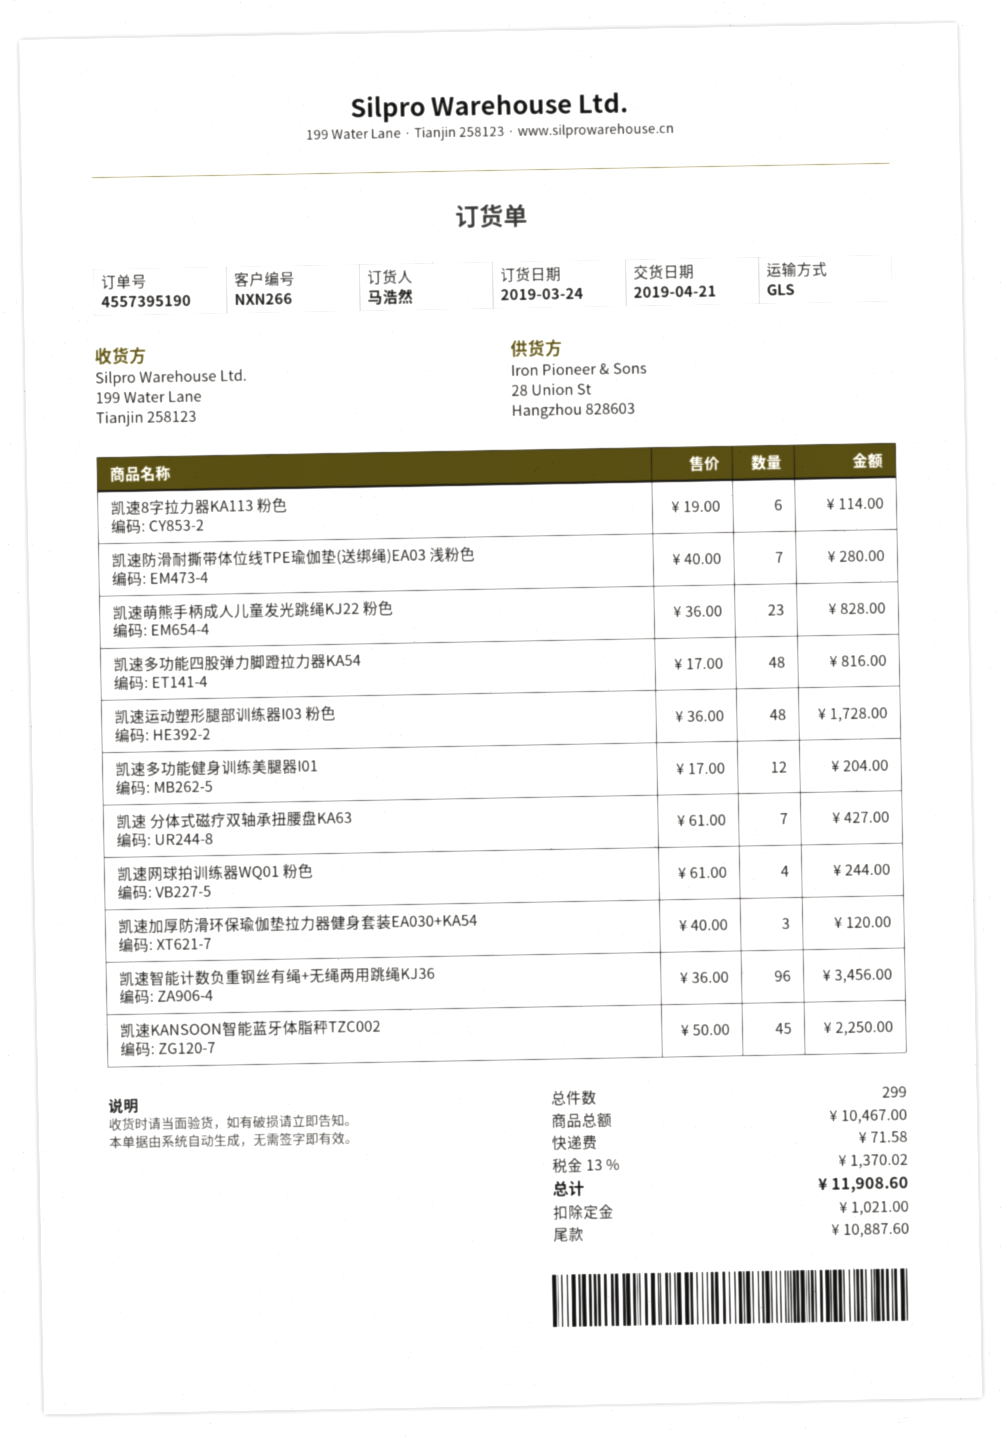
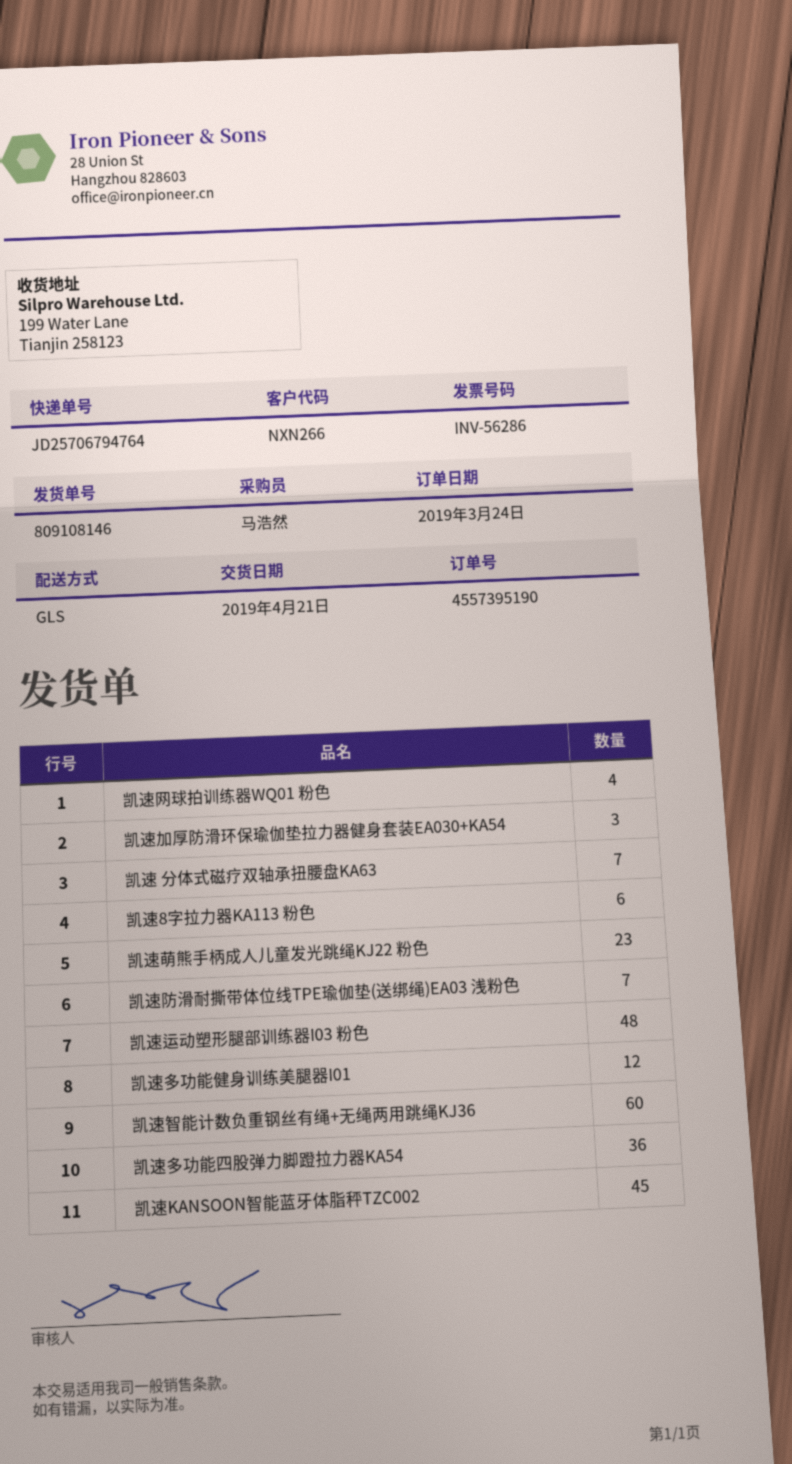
凯速多功能四股弹力脚蹬拉力器KA54: 48 -> 36
凯速智能计数负重钢丝有绳+无绳两用跳绳KJ36: 96 -> 60

